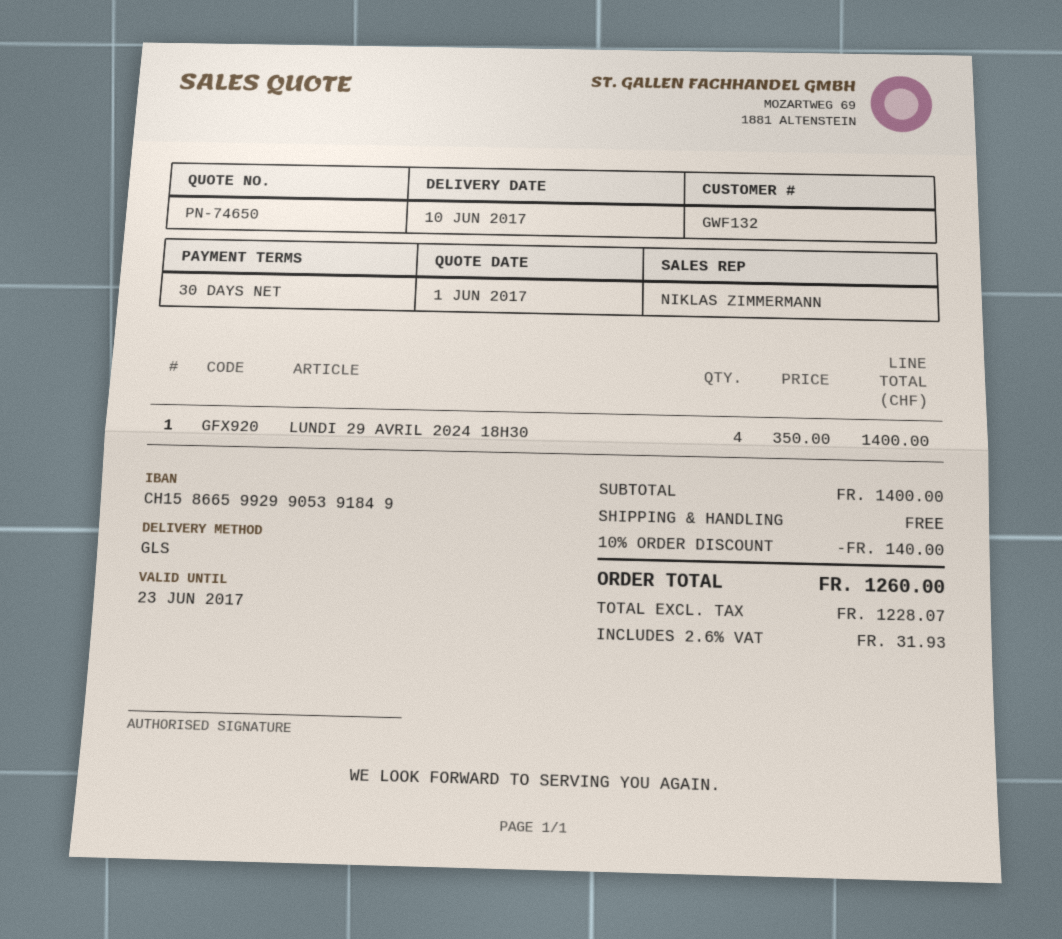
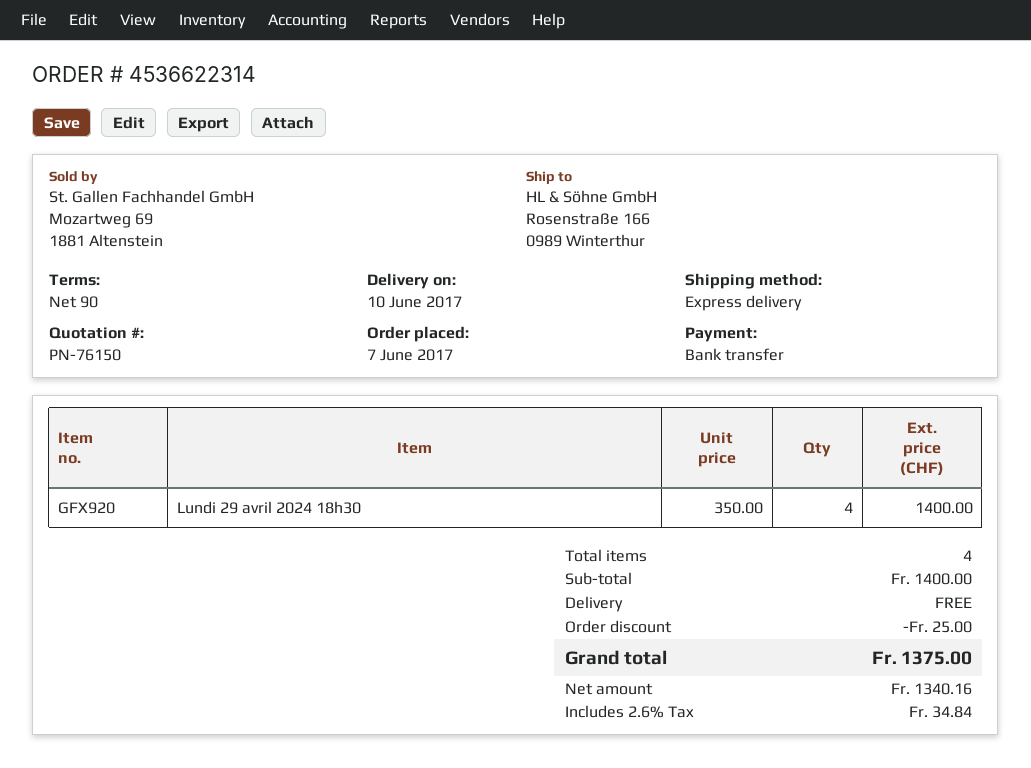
quote number: PN-74650 -> PN-76150
payment terms: 30 days -> 90 days
shipping method: GLS -> express
discount: 140.00 -> 25.00
net: 1228.07 -> 1340.16
tax: 2.6% = 31.93 -> 2.6% = 34.84
total: 1260.00 -> 1375.00

